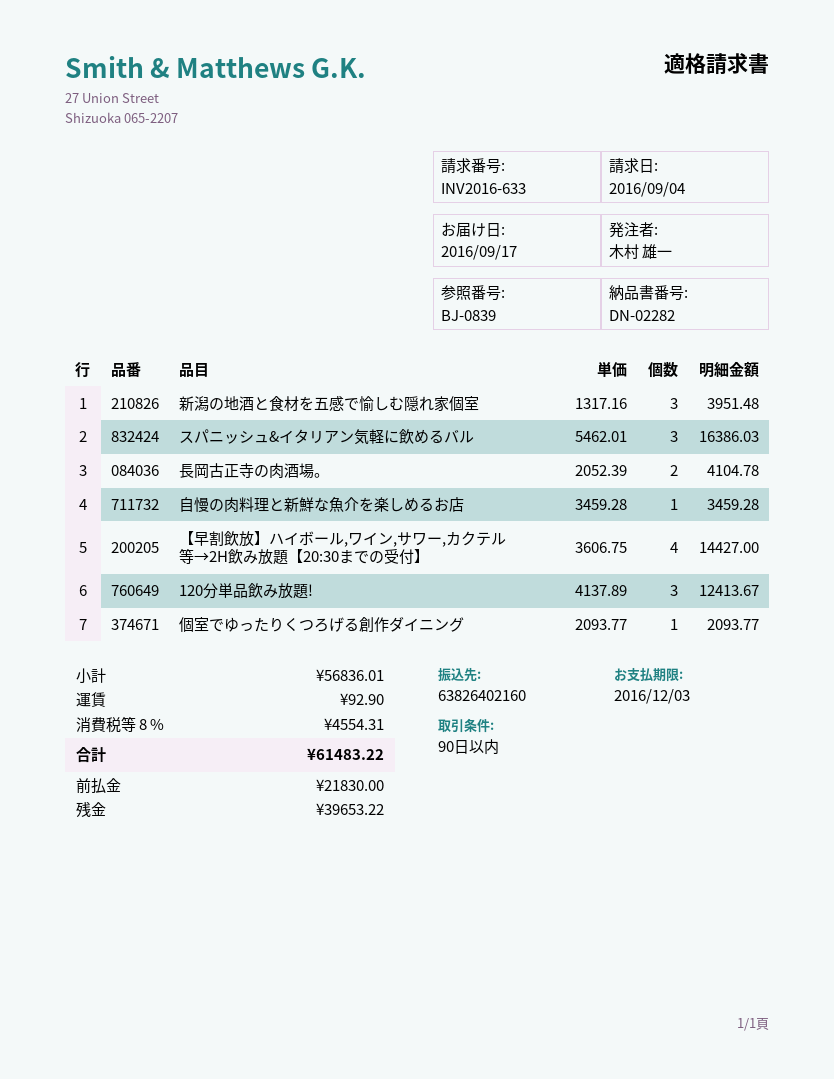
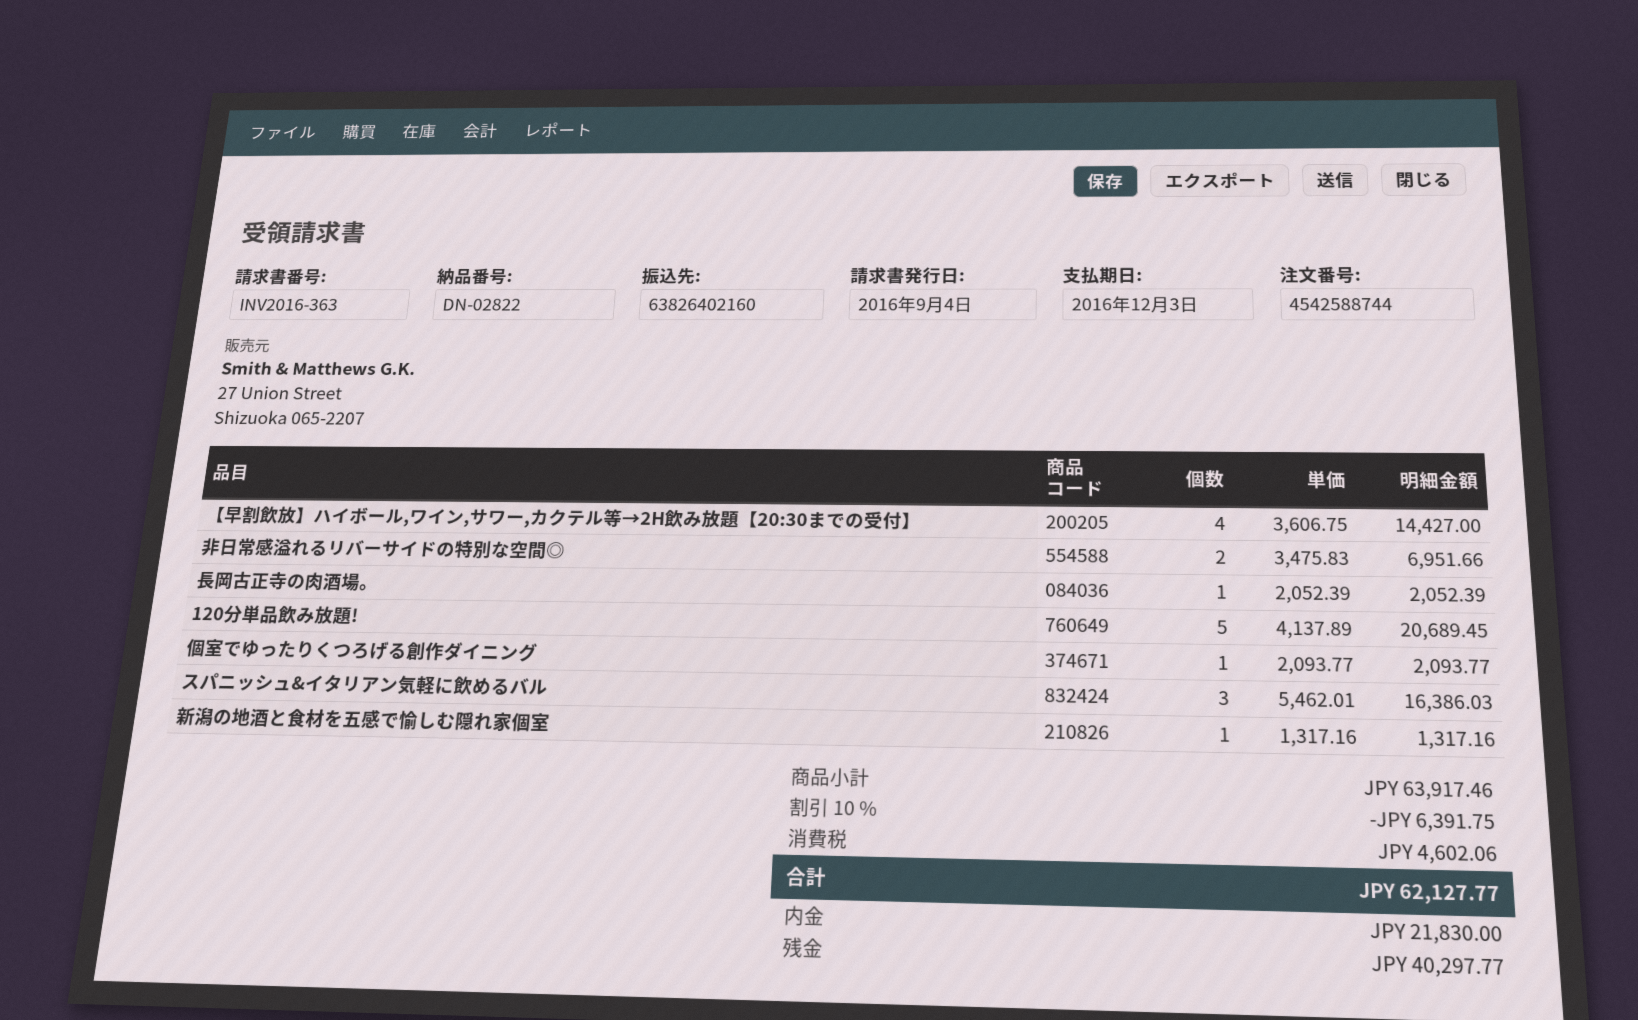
delivery note number: DN-02282 -> DN-02822
invoice number: INV2016-633 -> INV2016-363
新潟の地酒と食材を五感で愉しむ隠れ家個室: 3 x 1317.16 = 3951.48 -> 1 x 1317.16 = 1317.16
長岡古正寺の肉酒場。: 2 x 2052.39 = 4104.78 -> 1 x 2052.39 = 2052.39
自慢の肉料理と新鮮な魚介を楽しめるお店: 1 x 3459.28 = 3459.28 -> none
120分単品飲み放題!: 3 x 4137.89 = 12413.67 -> 5 x 4137.89 = 20689.45
非日常感溢れるリバーサイドの特別な空間◎: none -> 2 x 3475.83 = 6951.66
subtotal: 56836.01 -> 63917.46
discount: none -> 10% = 6391.75
shipping: 92.90 -> none
tax: 4554.31 -> 4602.06
total: 61483.22 -> 62127.77
balance: 39653.22 -> 40297.77

